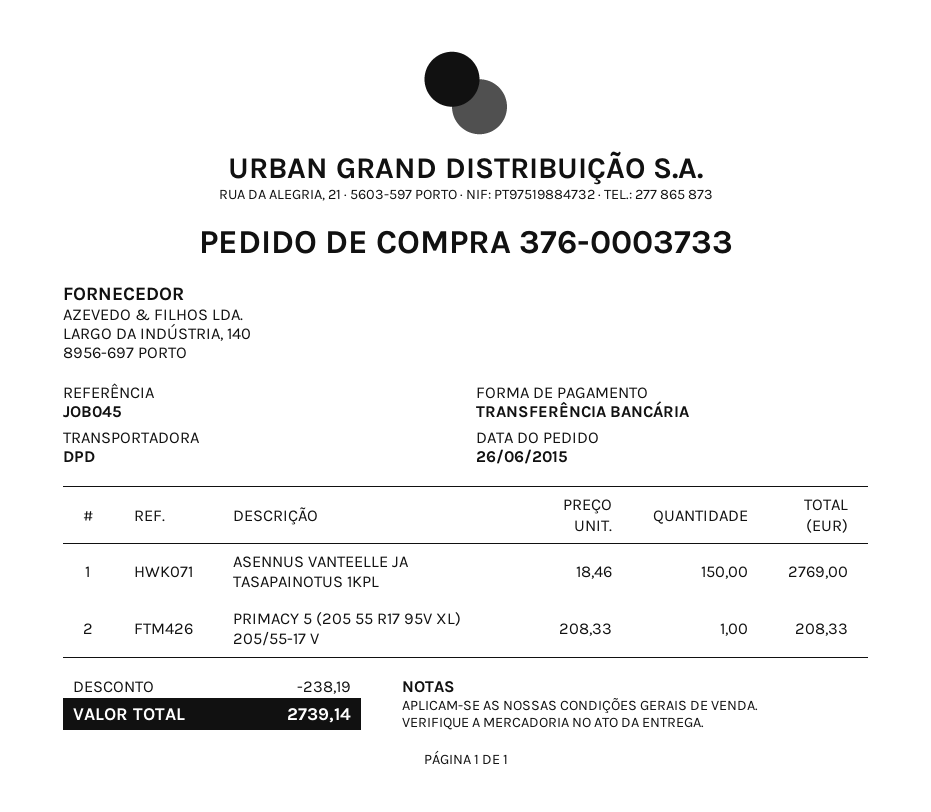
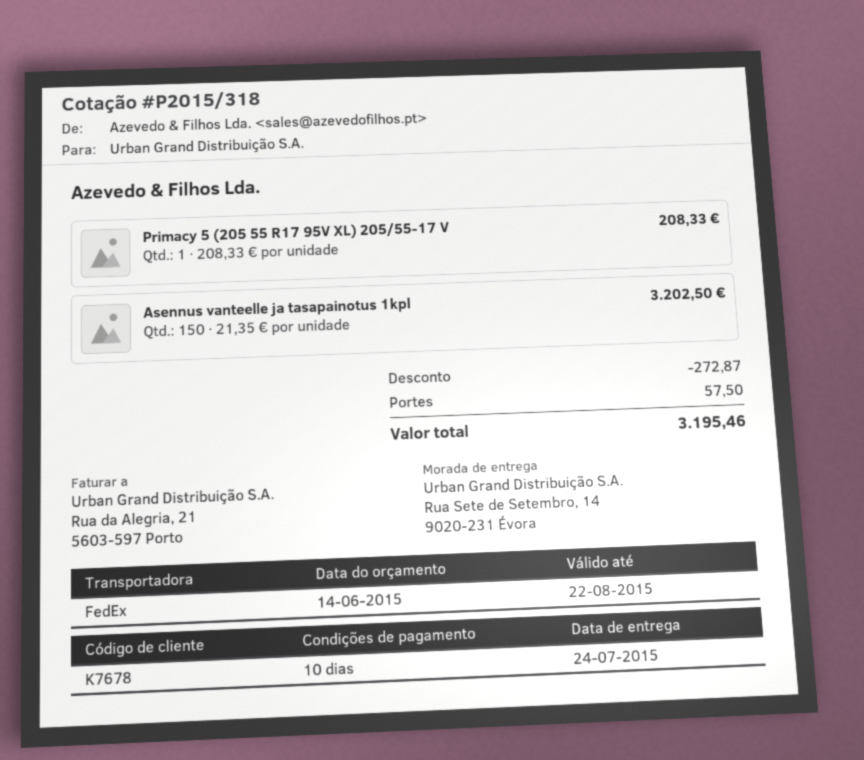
shipping method: DPD -> FedEx
ASENNUS VANTEELLE JA TASAPAINOTUS 1KPL: 150 x 18.46 = 2769.00 -> 150 x 21.35 = 3202.50
discount: 238.19 -> 272.87
shipping: none -> 57.50
total: 2739.14 -> 3195.46

